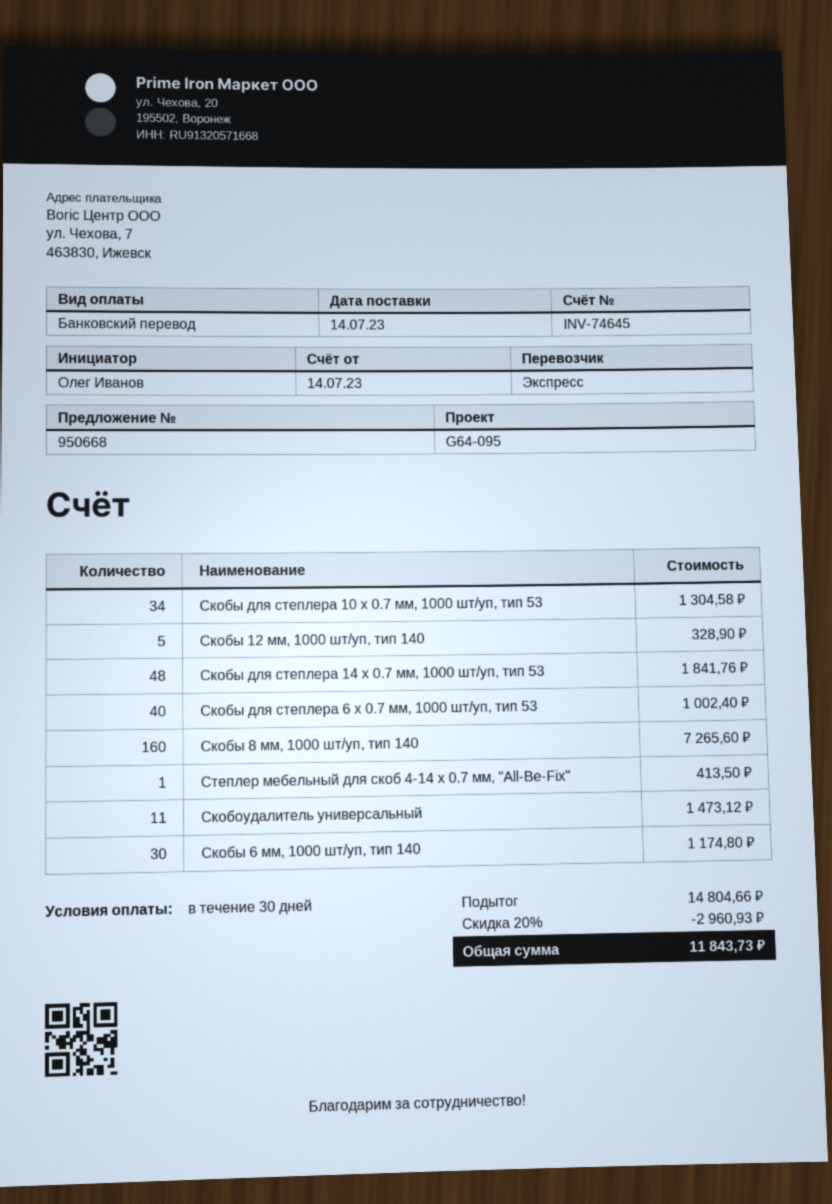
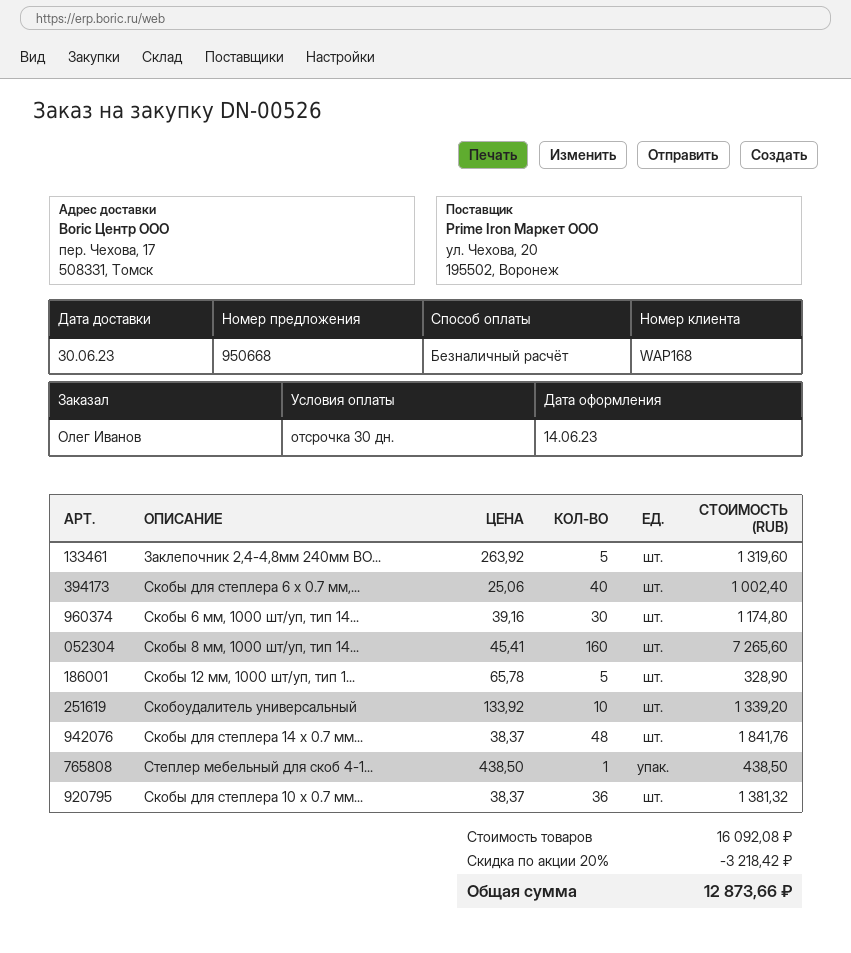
delivery date: 2023-07-14 -> 2023-06-30
Скобы для степлера 10 х 0.7 мм, 1000 шт/уп, тип 53: 34 for 1304.58 -> 36 for 1381.32
Степлер мебельный для скоб 4-14 х 0.7 мм, "All-Be-Fix": 1 for 413.50 -> 1 for 438.50
Скобоудалитель универсальный: 11 for 1473.12 -> 10 for 1339.20
Заклепочник 2,4-4,8мм 240мм ВО...: none -> 5 for 1319.60
subtotal: 14804.66 -> 16092.08
discount: 20% = 2960.93 -> 20% = 3218.42
total: 11843.73 -> 12873.66

